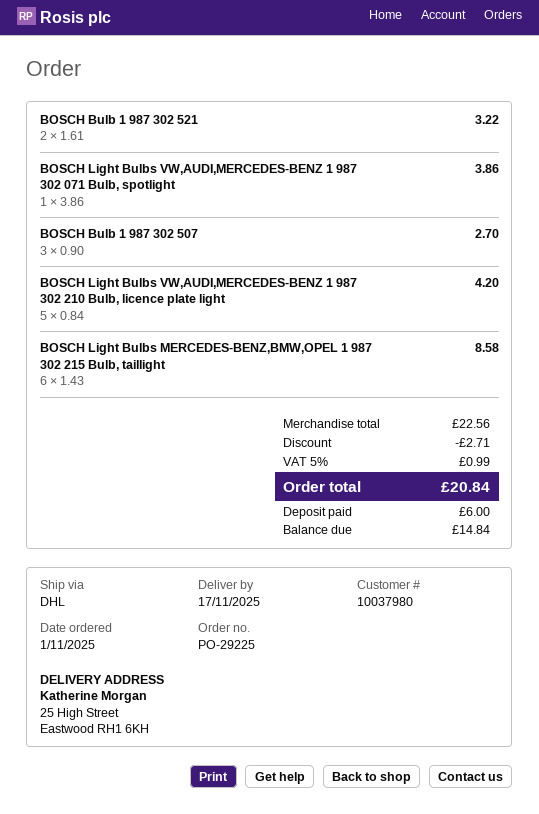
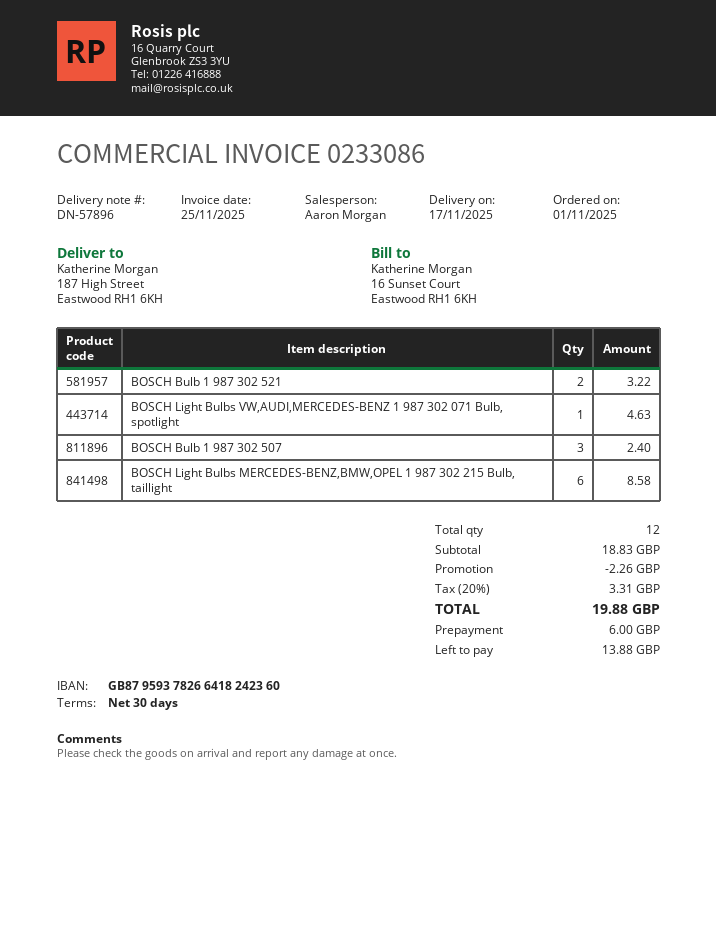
ship to: 25 High Street, Eastwood RH1 6KH -> 187 High Street, Eastwood RH1 6KH
BOSCH Light Bulbs VW,AUDI,MERCEDES-BENZ 1 987 302 071 Bulb, spotlight: 1 for 3.86 -> 1 for 4.63
BOSCH Bulb 1 987 302 507: 3 for 2.70 -> 3 for 2.40
BOSCH Light Bulbs VW,AUDI,MERCEDES-BENZ 1 987 302 210 Bulb, licence plate light: 5 for 4.20 -> none
subtotal: 22.56 -> 18.83
discount: 2.71 -> 2.26
tax: 5% = 0.99 -> 20% = 3.31
total: 20.84 -> 19.88
balance: 14.84 -> 13.88

